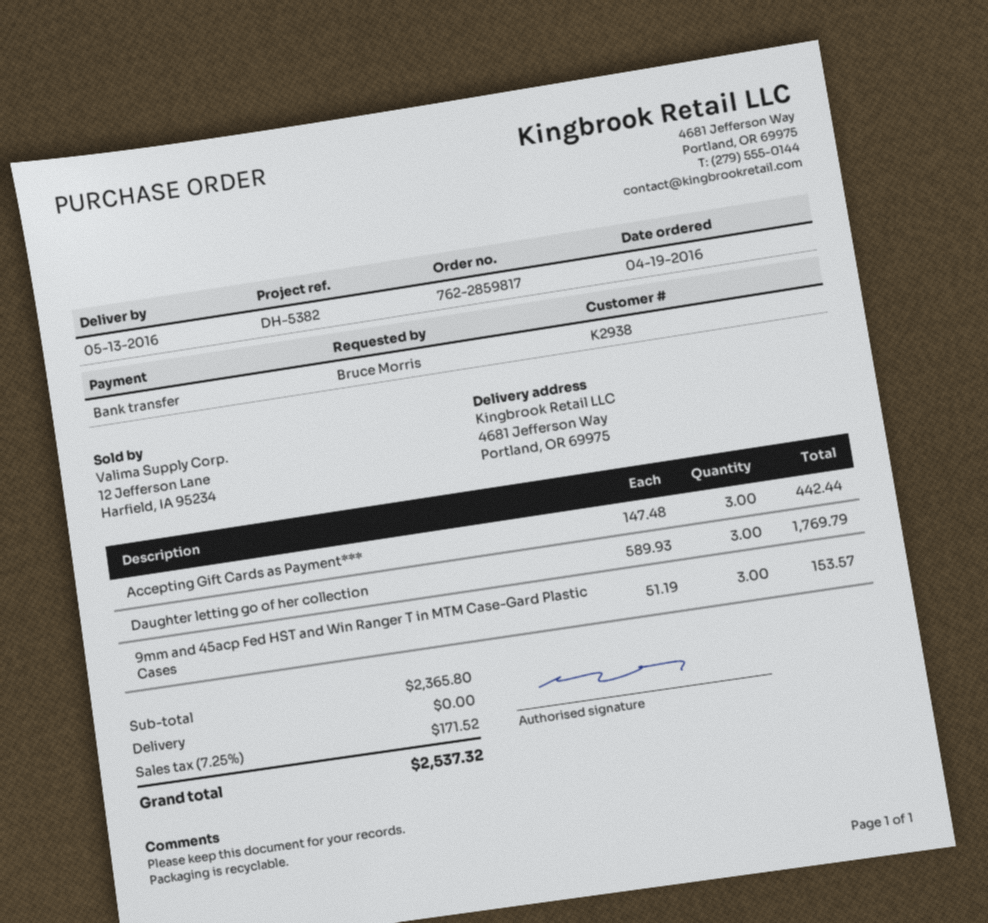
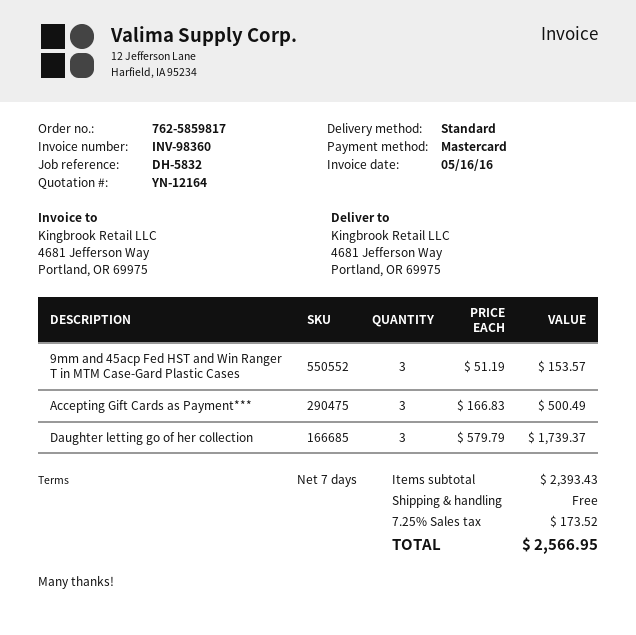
order number: 762-2859817 -> 762-5859817
reference: DH-5382 -> DH-5832
payment method: bank transfer -> Mastercard
Accepting Gift Cards as Payment***: 3 x 147.48 = 442.44 -> 3 x 166.83 = 500.49
Daughter letting go of her collection: 3 x 589.93 = 1769.79 -> 3 x 579.79 = 1739.37
subtotal: 2365.80 -> 2393.43
tax: 7.25% = 171.52 -> 7.25% = 173.52
total: 2537.32 -> 2566.95

